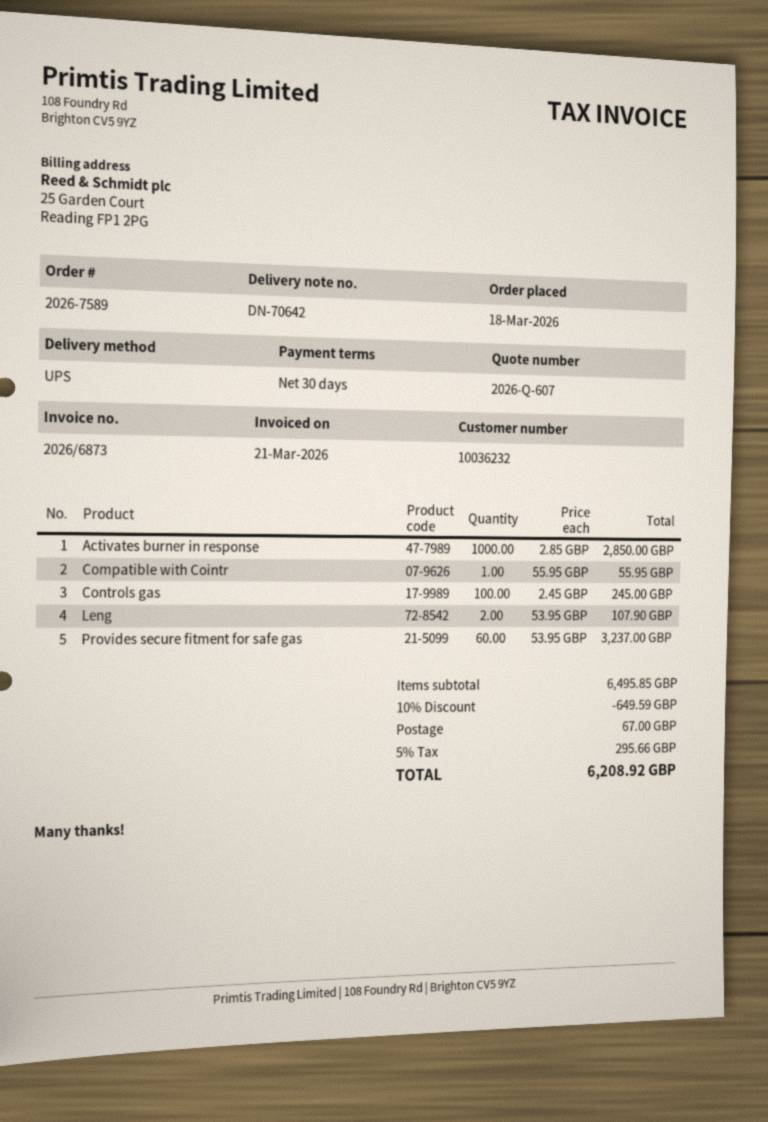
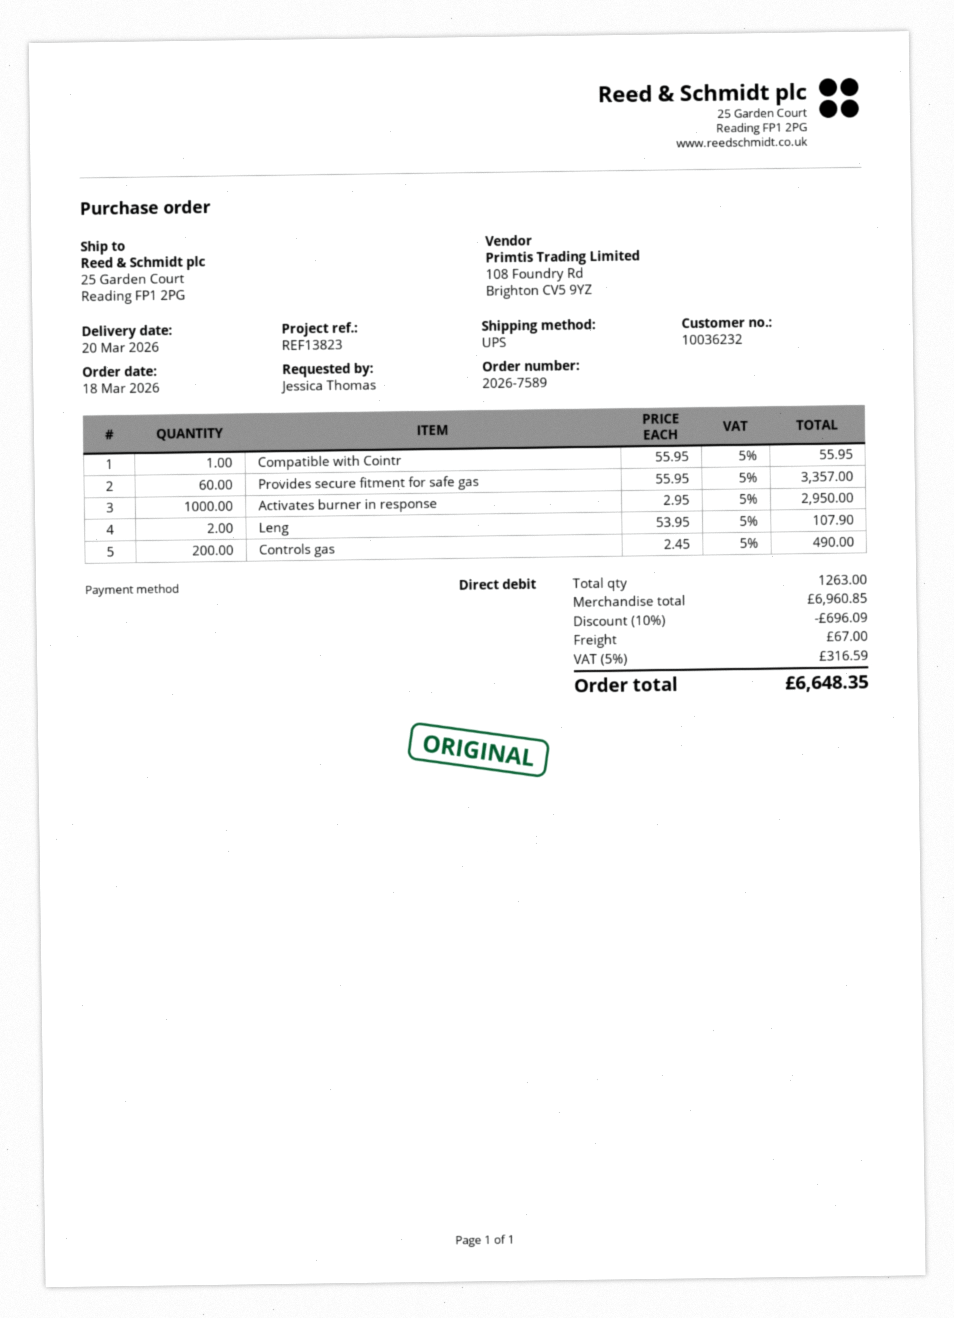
Activates burner in response: 1000 x 2.85 = 2850.00 -> 1000 x 2.95 = 2950.00
Controls gas: 100 x 2.45 = 245.00 -> 200 x 2.45 = 490.00
Provides secure fitment for safe gas: 60 x 53.95 = 3237.00 -> 60 x 55.95 = 3357.00
subtotal: 6495.85 -> 6960.85
discount: 10% = 649.59 -> 10% = 696.09
tax: 5% = 295.66 -> 5% = 316.59
total: 6208.92 -> 6648.35

